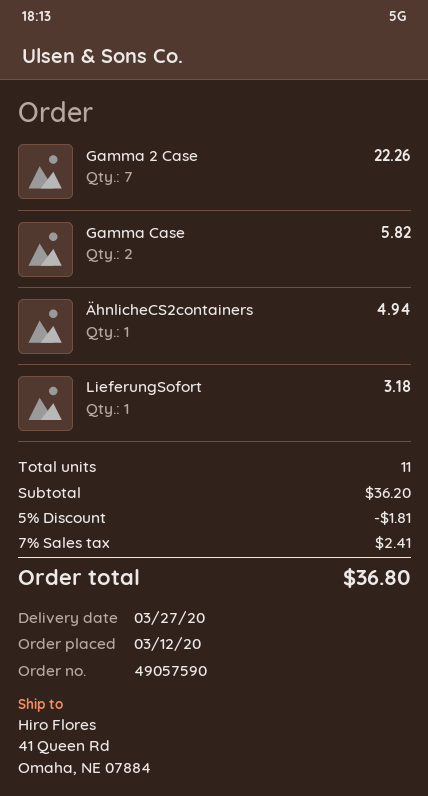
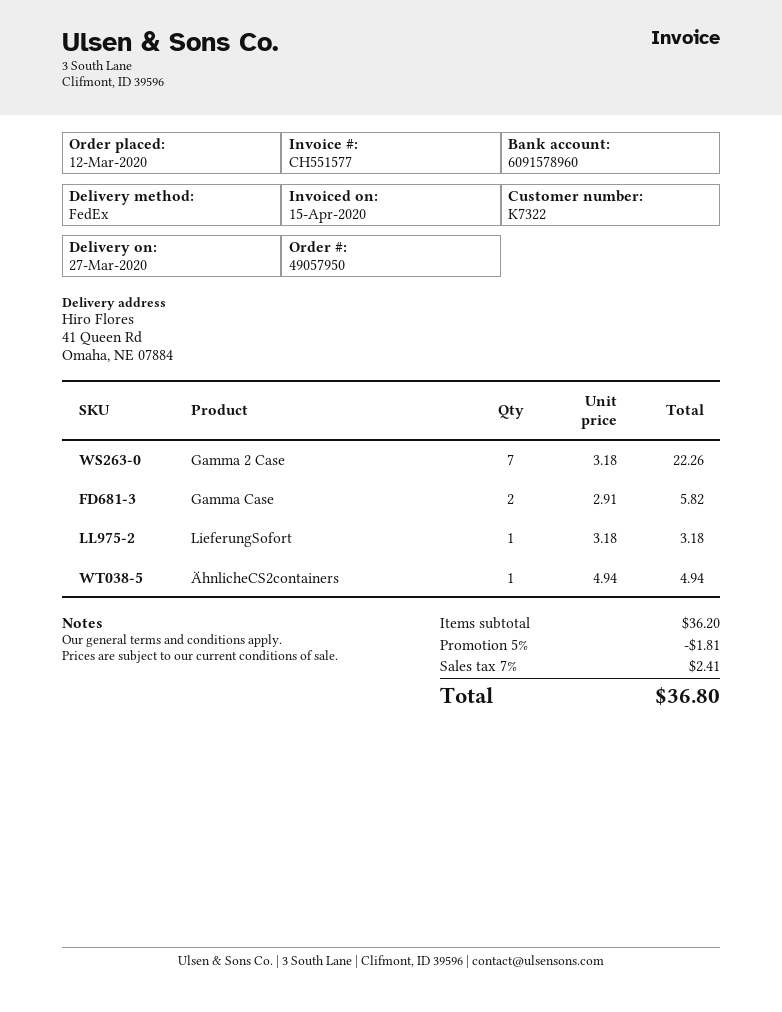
order number: 49057590 -> 49057950

